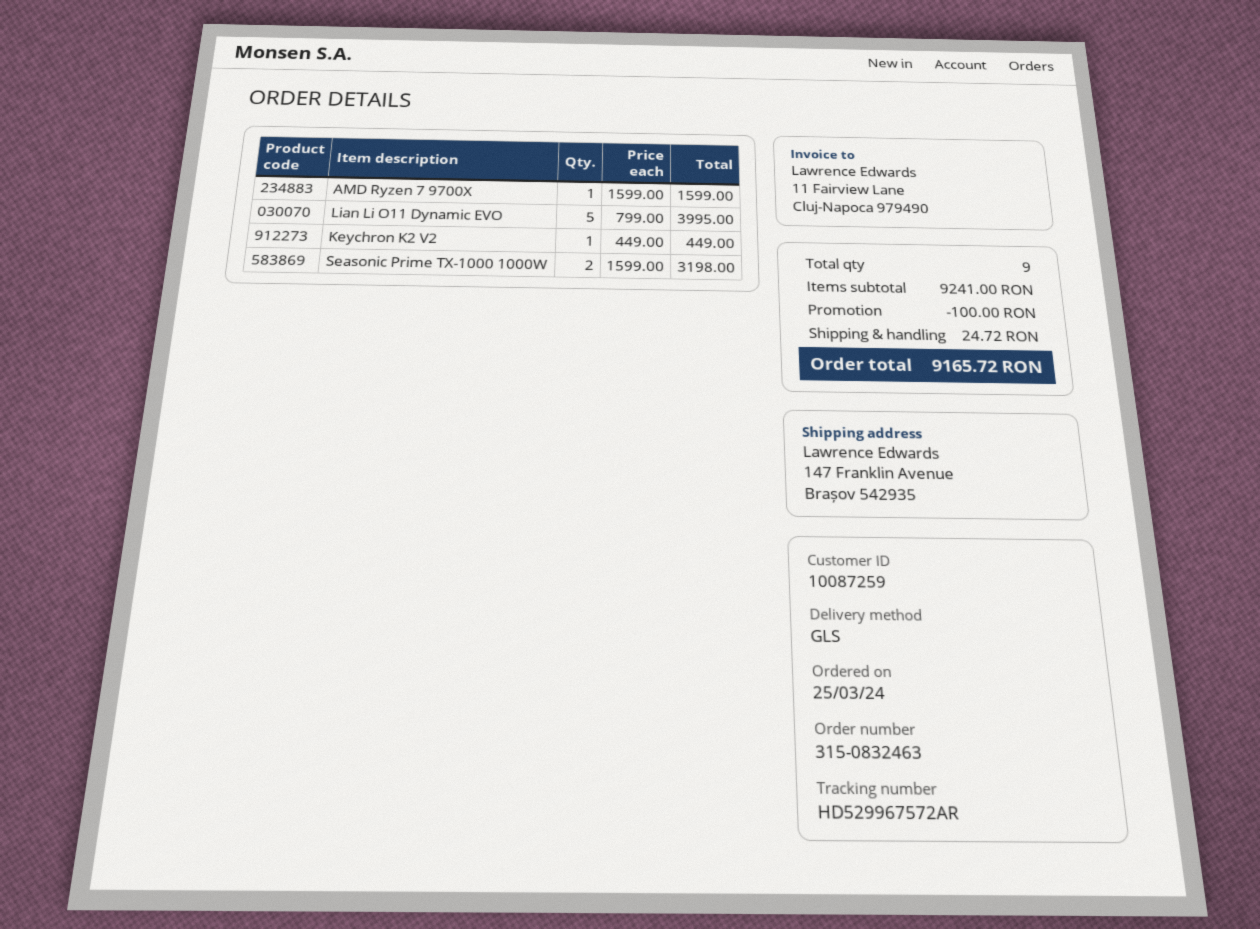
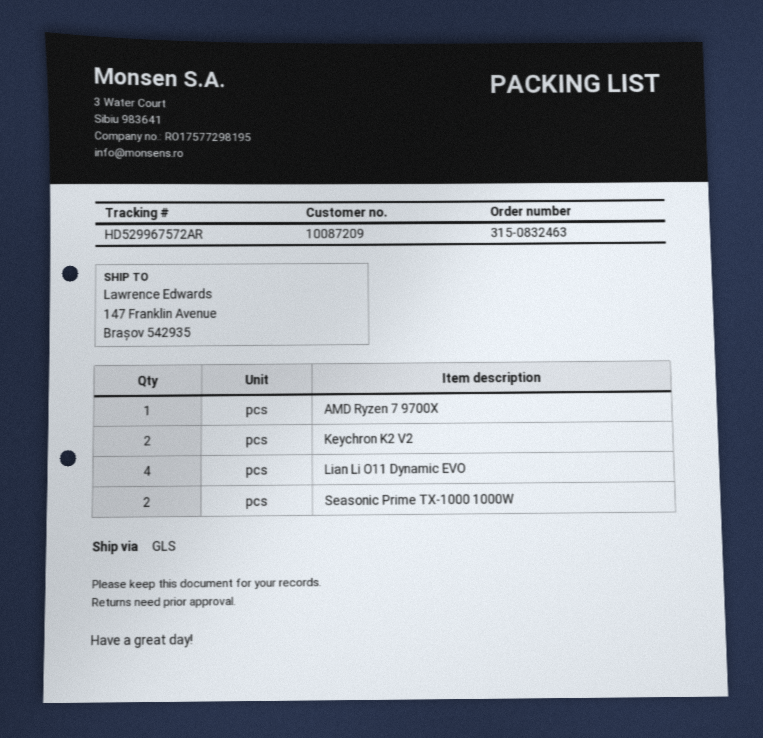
customer number: 10087259 -> 10087209
Lian Li O11 Dynamic EVO: 5 -> 4
Keychron K2 V2: 1 -> 2

